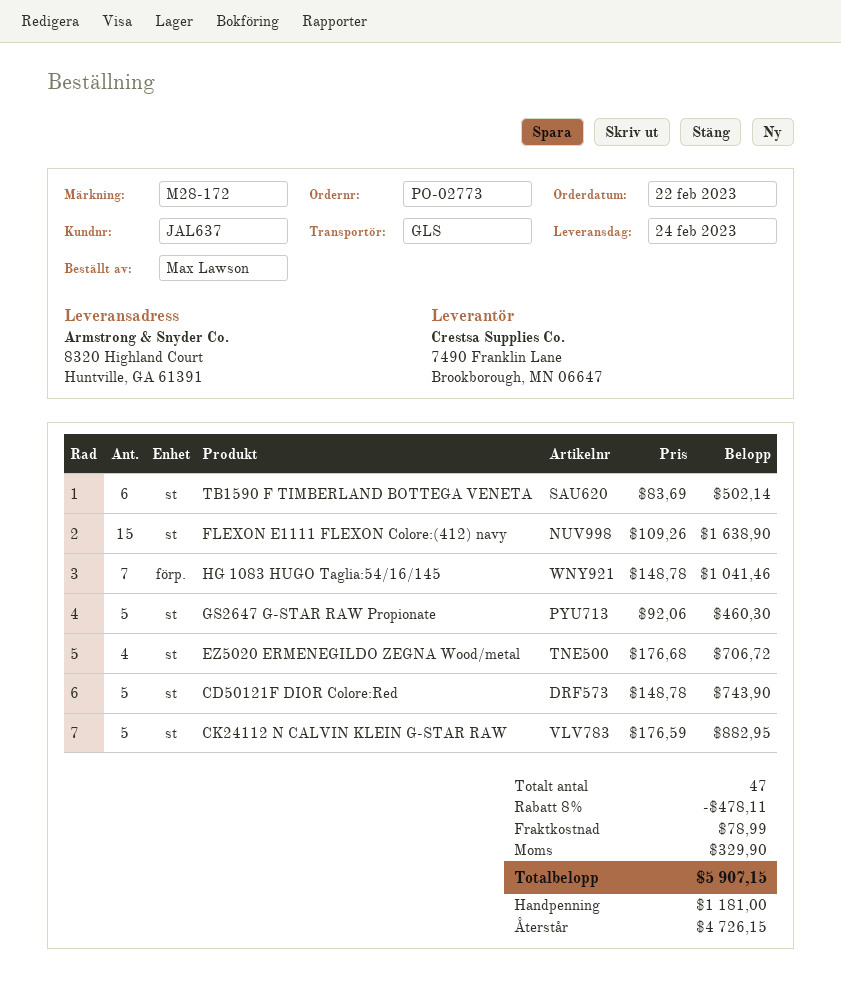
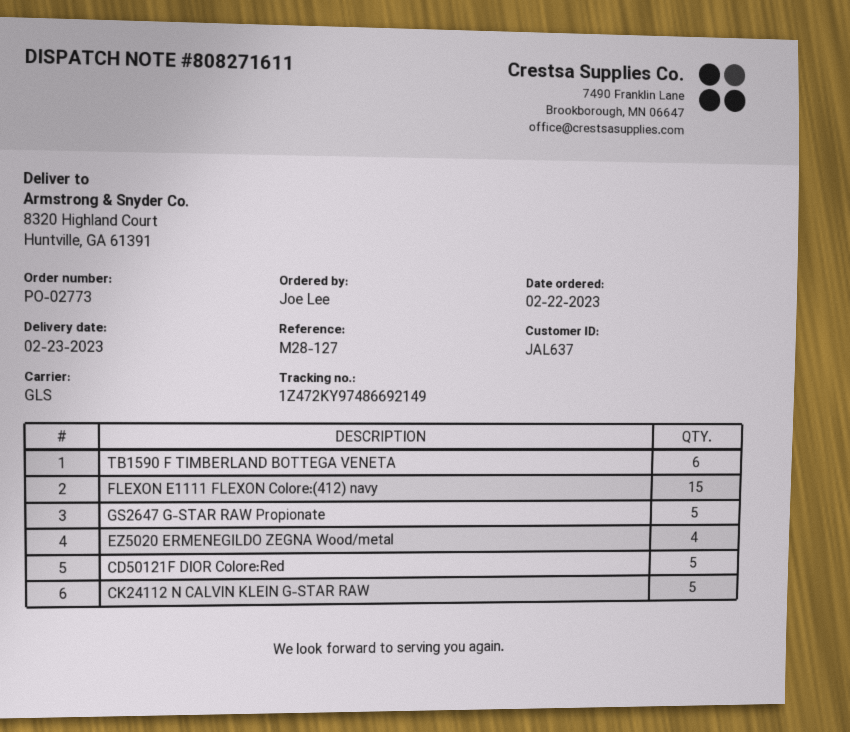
delivery date: 2023-02-24 -> 2023-02-23
reference: M28-172 -> M28-127
ordered by: Max Lawson -> Joe Lee
HG 1083 HUGO Taglia:54/16/145: 7 -> none

